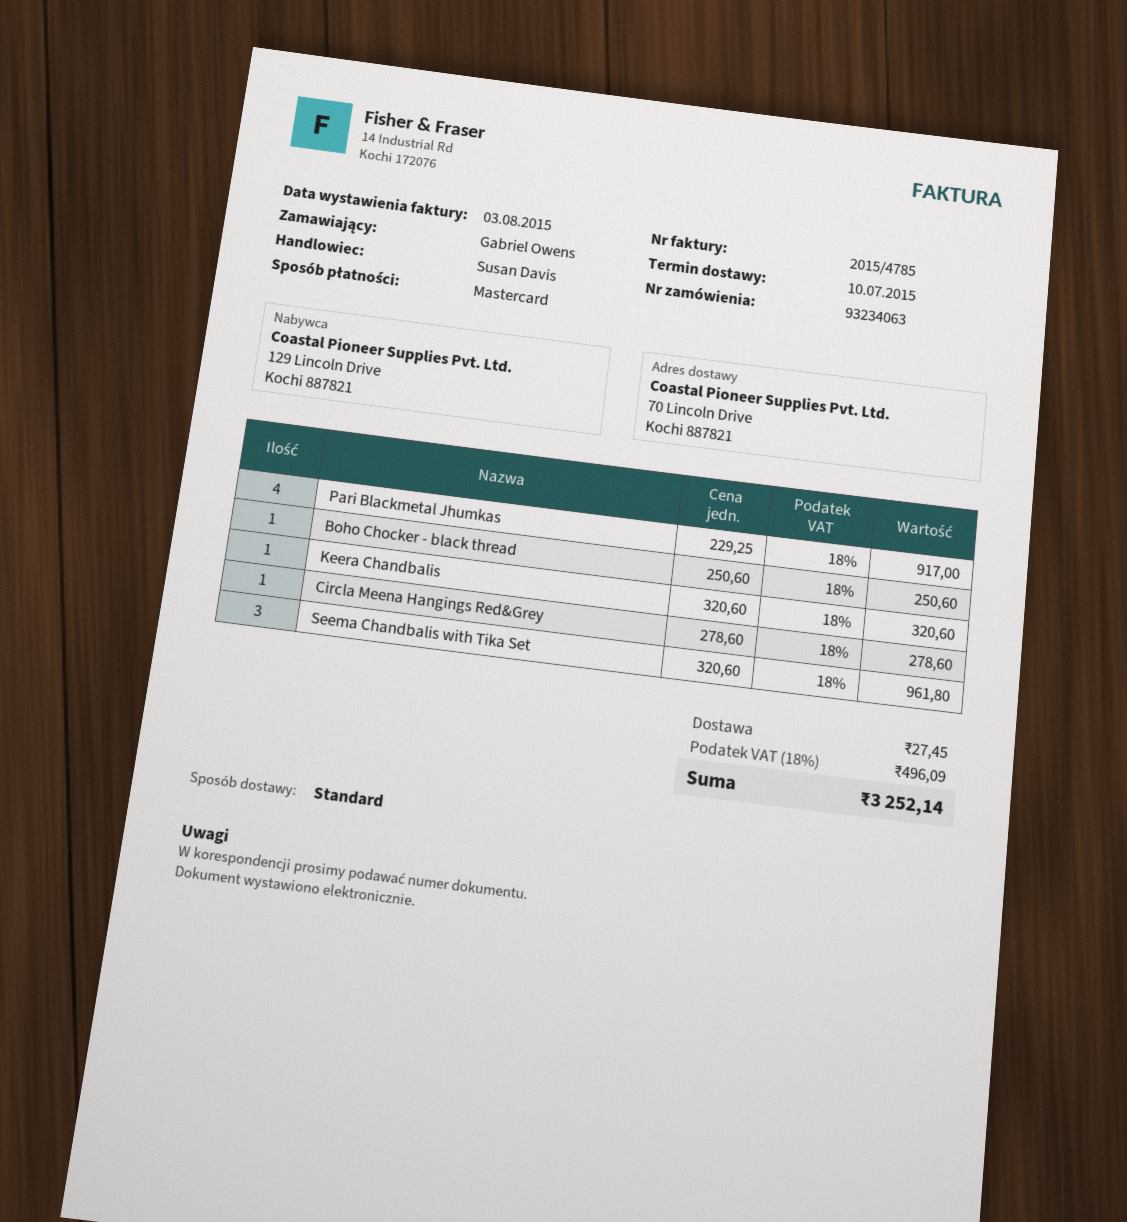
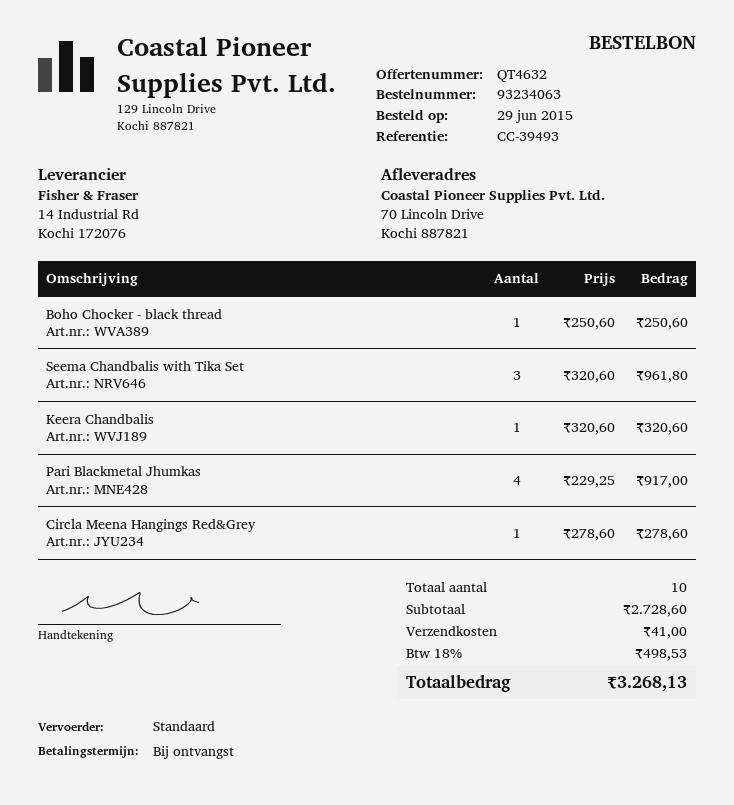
shipping: 27.45 -> 41.00
tax: 18% = 496.09 -> 18% = 498.53
total: 3252.14 -> 3268.13

